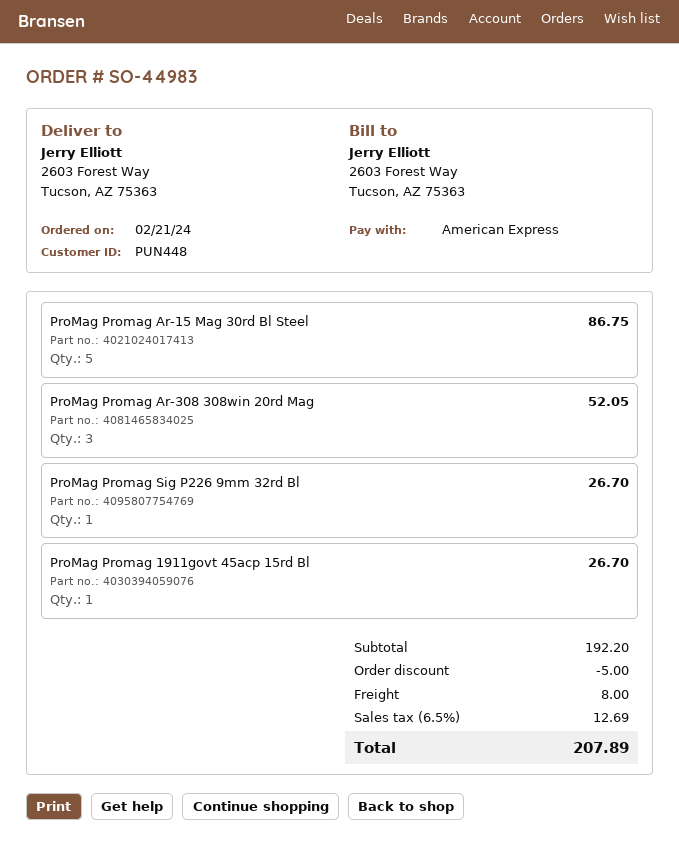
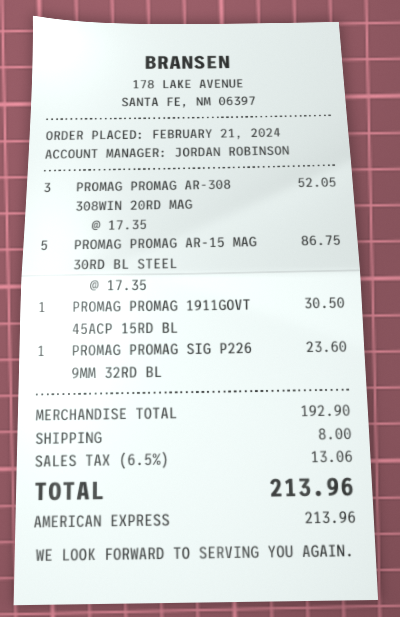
ProMag Promag Sig P226 9mm 32rd Bl: 1 for 26.70 -> 1 for 23.60
ProMag Promag 1911govt 45acp 15rd Bl: 1 for 26.70 -> 1 for 30.50
subtotal: 192.20 -> 192.90
discount: 5.00 -> none
tax: 6.5% = 12.69 -> 6.5% = 13.06
total: 207.89 -> 213.96

